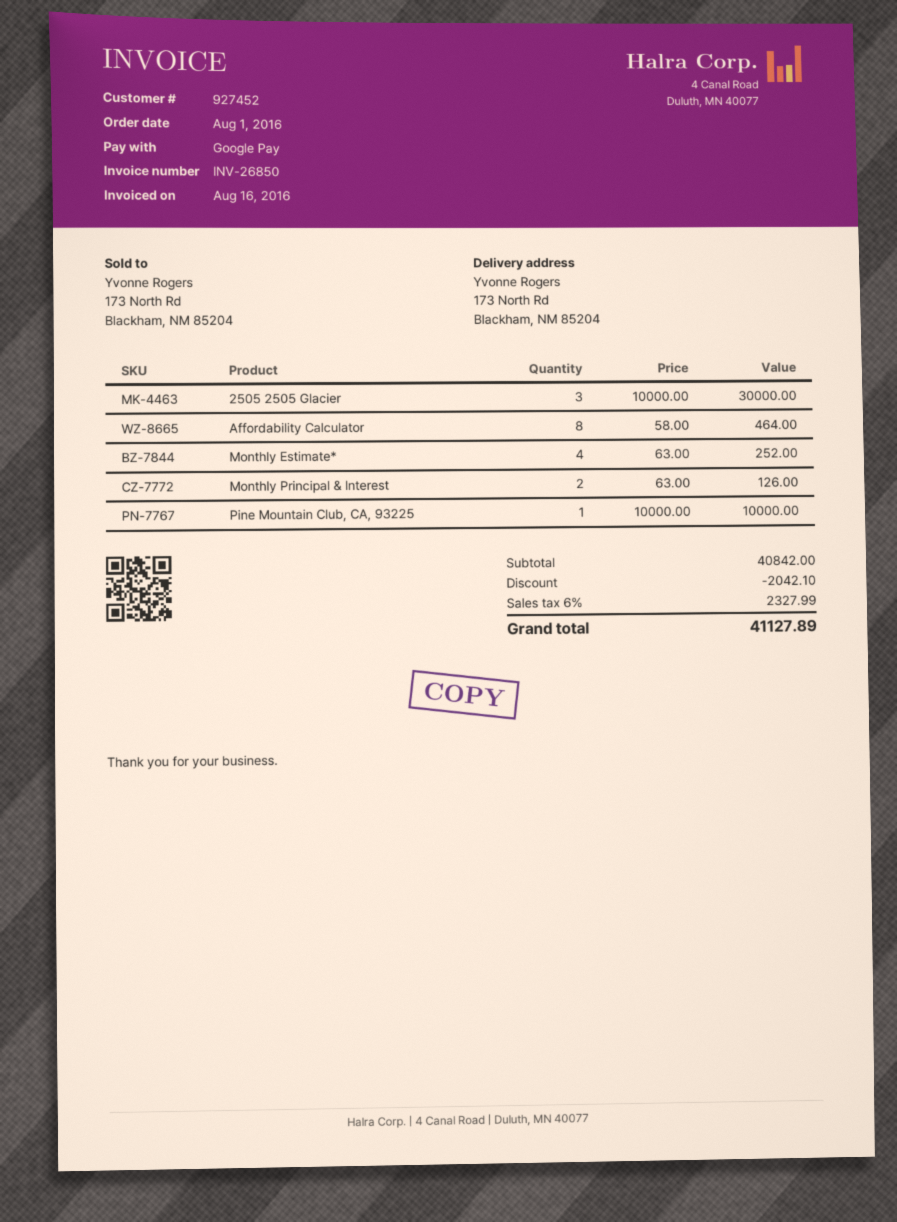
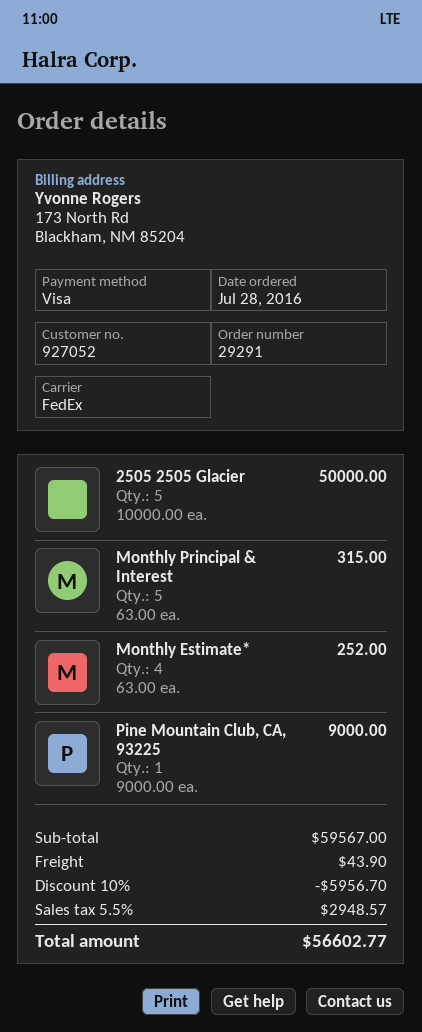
order date: 2016-08-01 -> 2016-07-28
customer number: 927452 -> 927052
payment method: Google Pay -> Visa
2505 2505 Glacier: 3 x 10000.00 = 30000.00 -> 5 x 10000.00 = 50000.00
Affordability Calculator: 8 x 58.00 = 464.00 -> none
Monthly Principal & Interest: 2 x 63.00 = 126.00 -> 5 x 63.00 = 315.00
Pine Mountain Club, CA, 93225: 1 x 10000.00 = 10000.00 -> 1 x 9000.00 = 9000.00
subtotal: 40842.00 -> 59567.00
discount: 2042.10 -> 5956.70
shipping: none -> 43.90
tax: 6% = 2327.99 -> 5.5% = 2948.57
total: 41127.89 -> 56602.77

